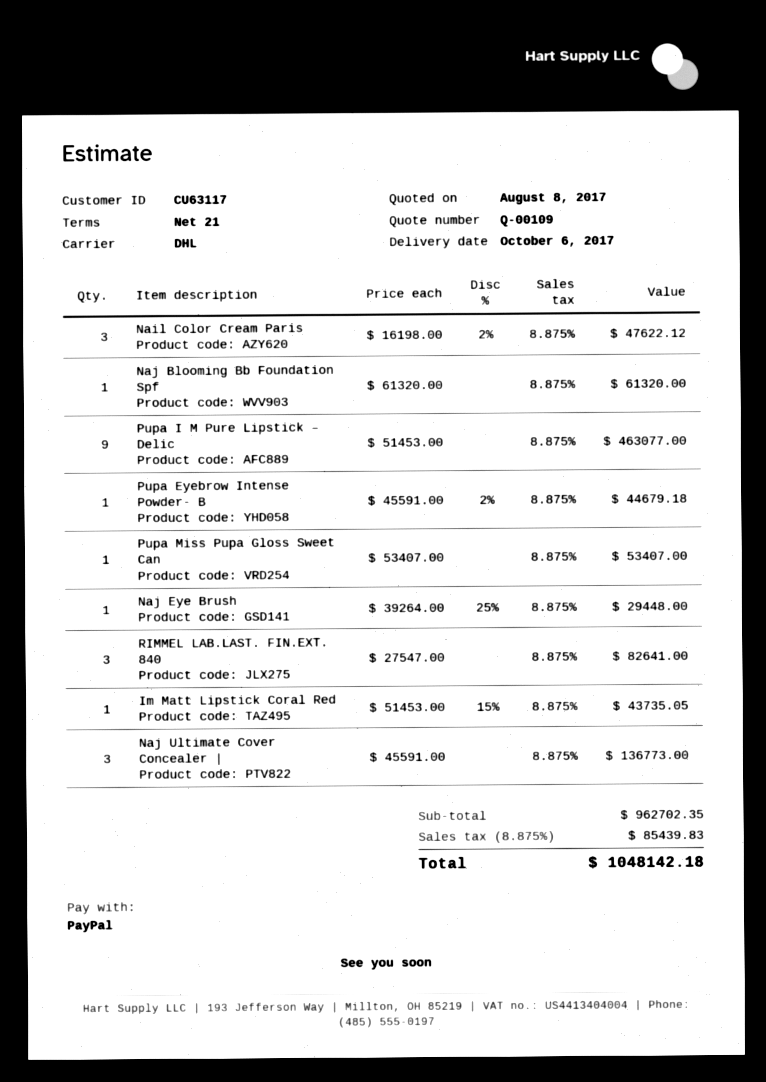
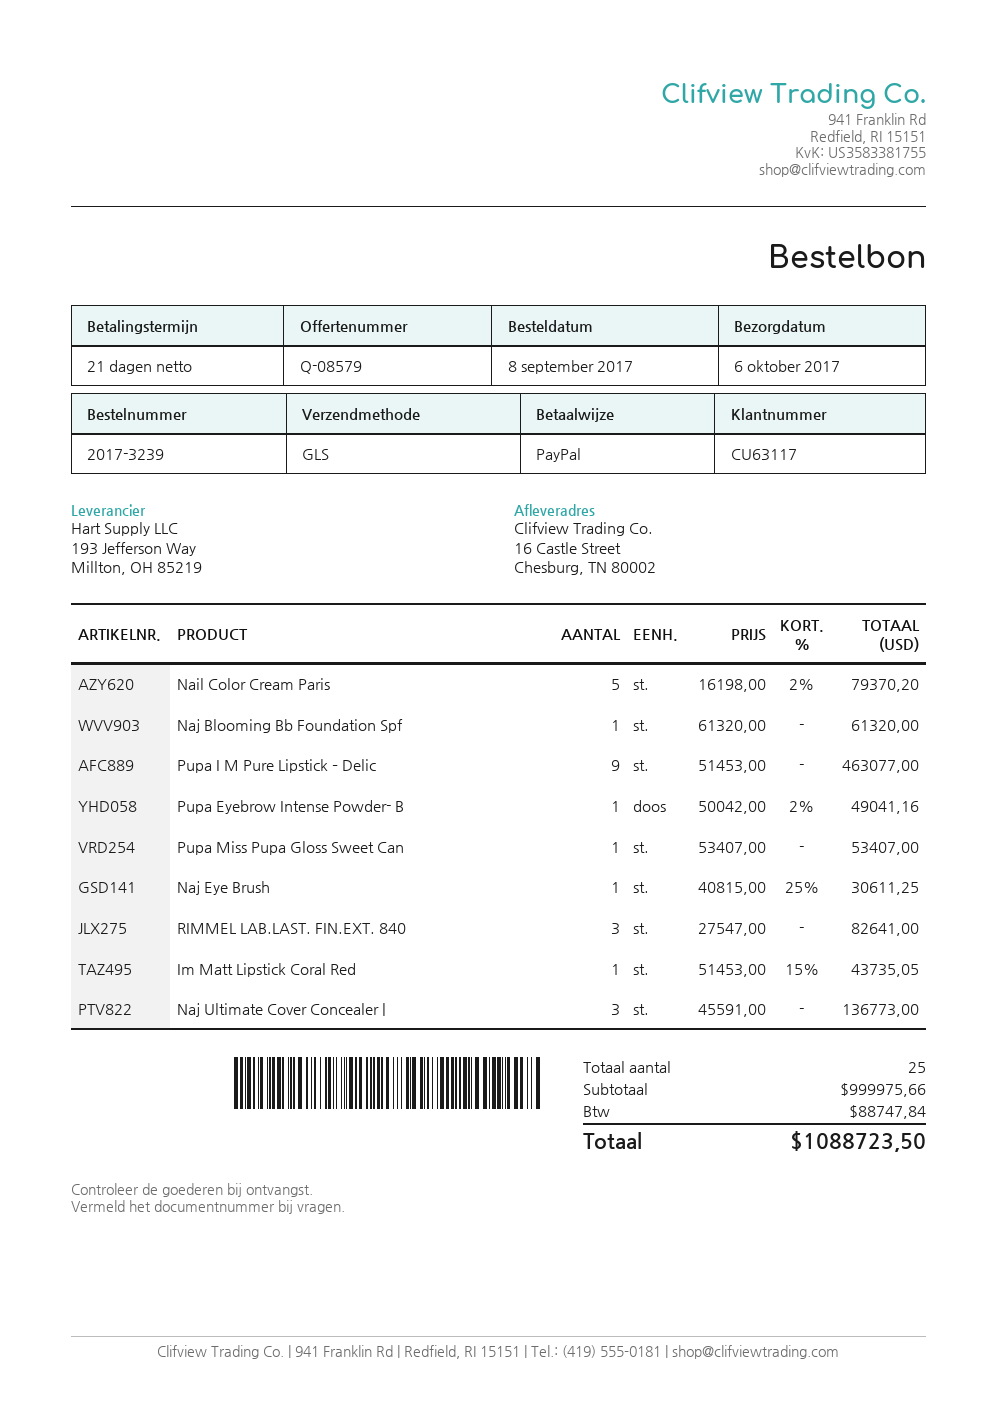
quote number: Q-00109 -> Q-08579
shipping method: DHL -> GLS
Nail Color Cream Paris: 3 x 16198.00 - 2% = 47622.12 -> 5 x 16198.00 - 2% = 79370.20
Pupa Eyebrow Intense Powder- B: 1 x 45591.00 - 2% = 44679.18 -> 1 x 50042.00 - 2% = 49041.16
Naj Eye Brush: 1 x 39264.00 - 25% = 29448.00 -> 1 x 40815.00 - 25% = 30611.25
subtotal: 962702.35 -> 999975.66
tax: 85439.83 -> 88747.84
total: 1048142.18 -> 1088723.50

